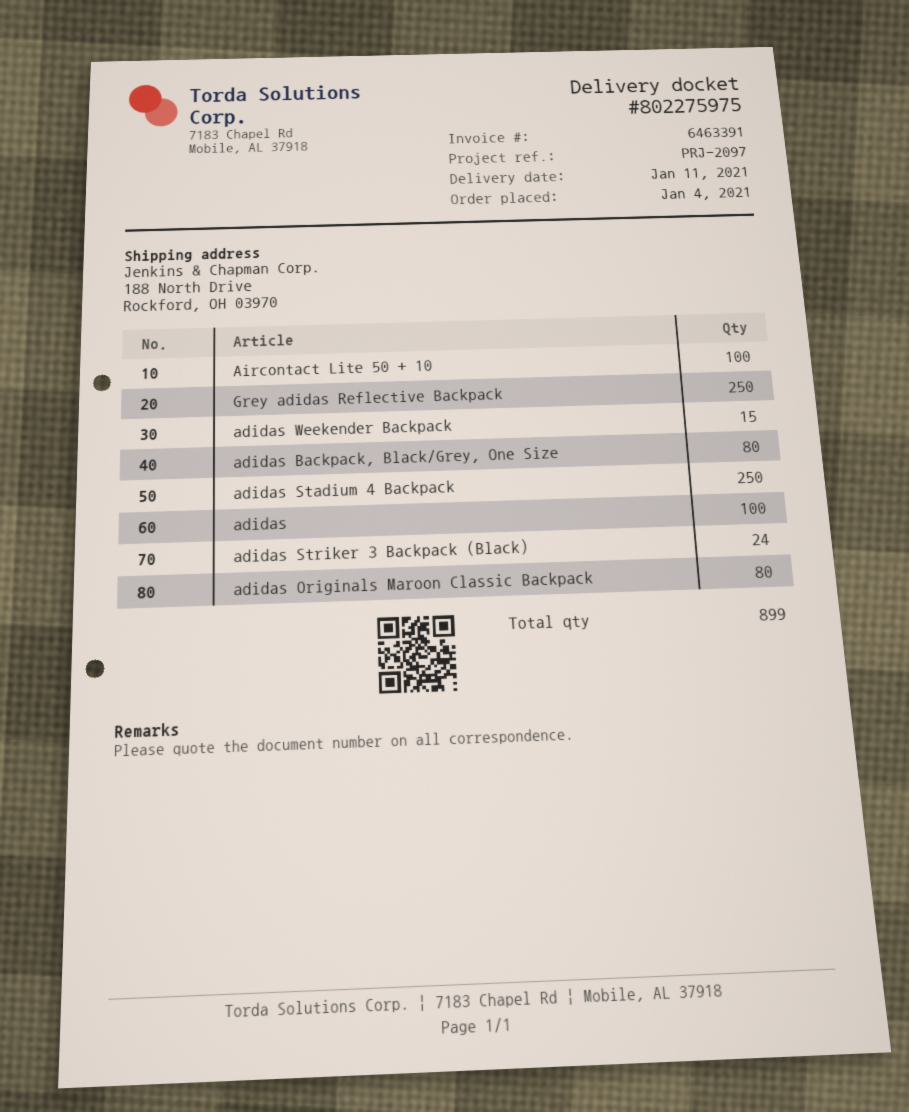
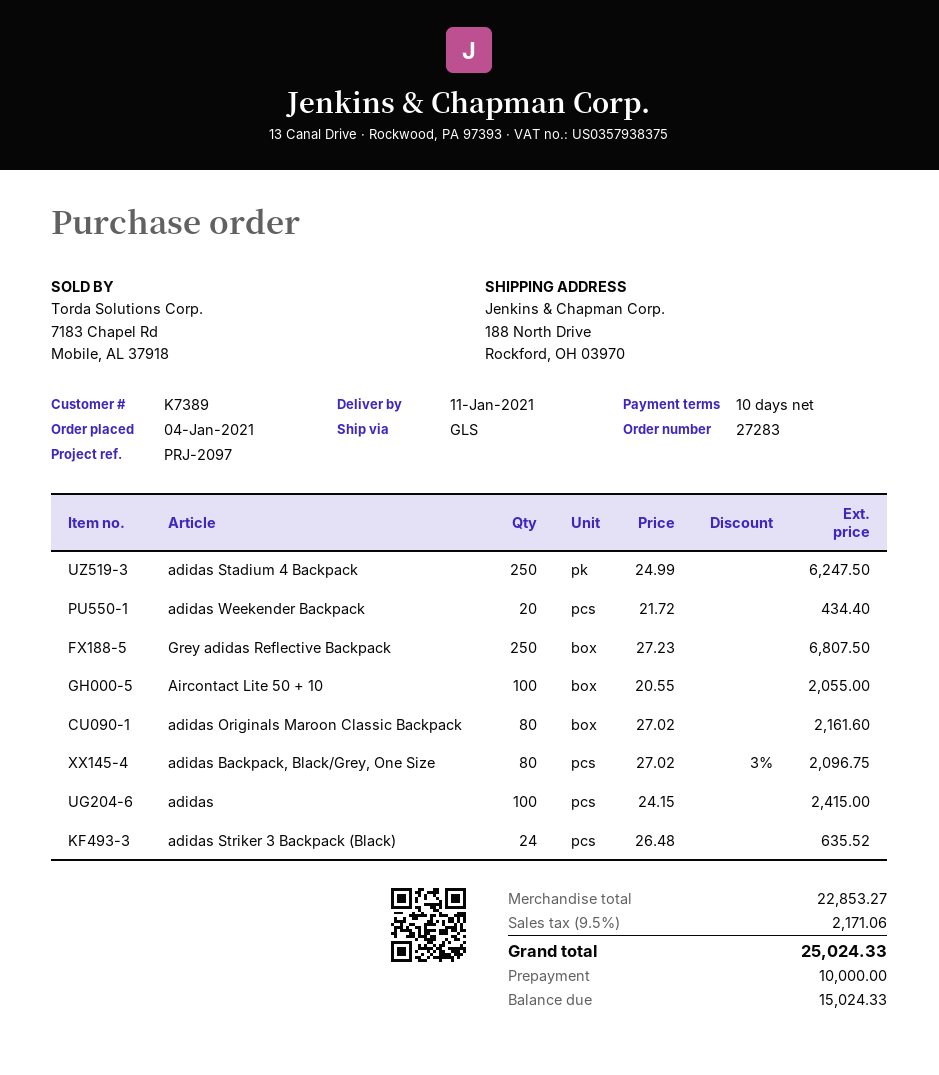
adidas Weekender Backpack: 15 -> 20

